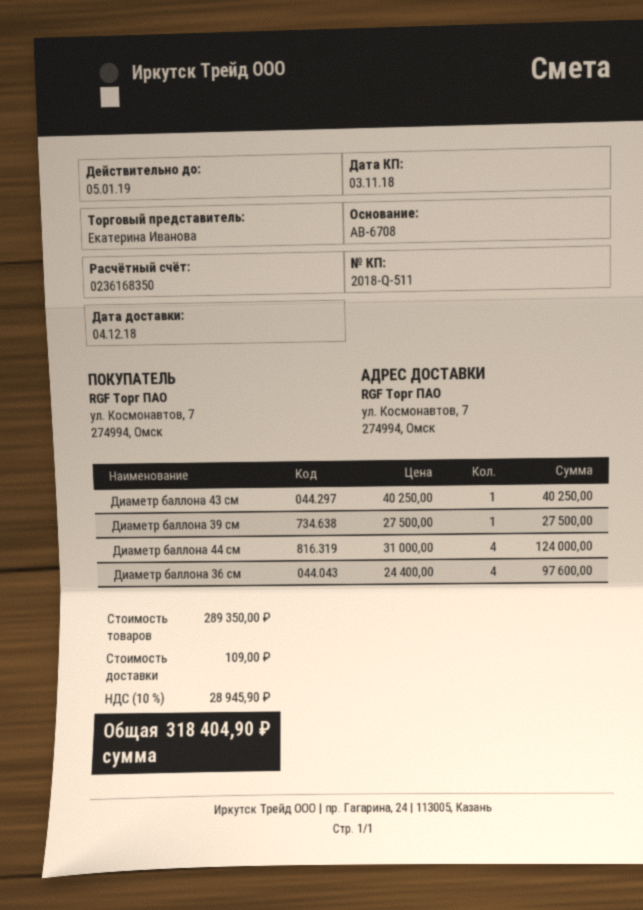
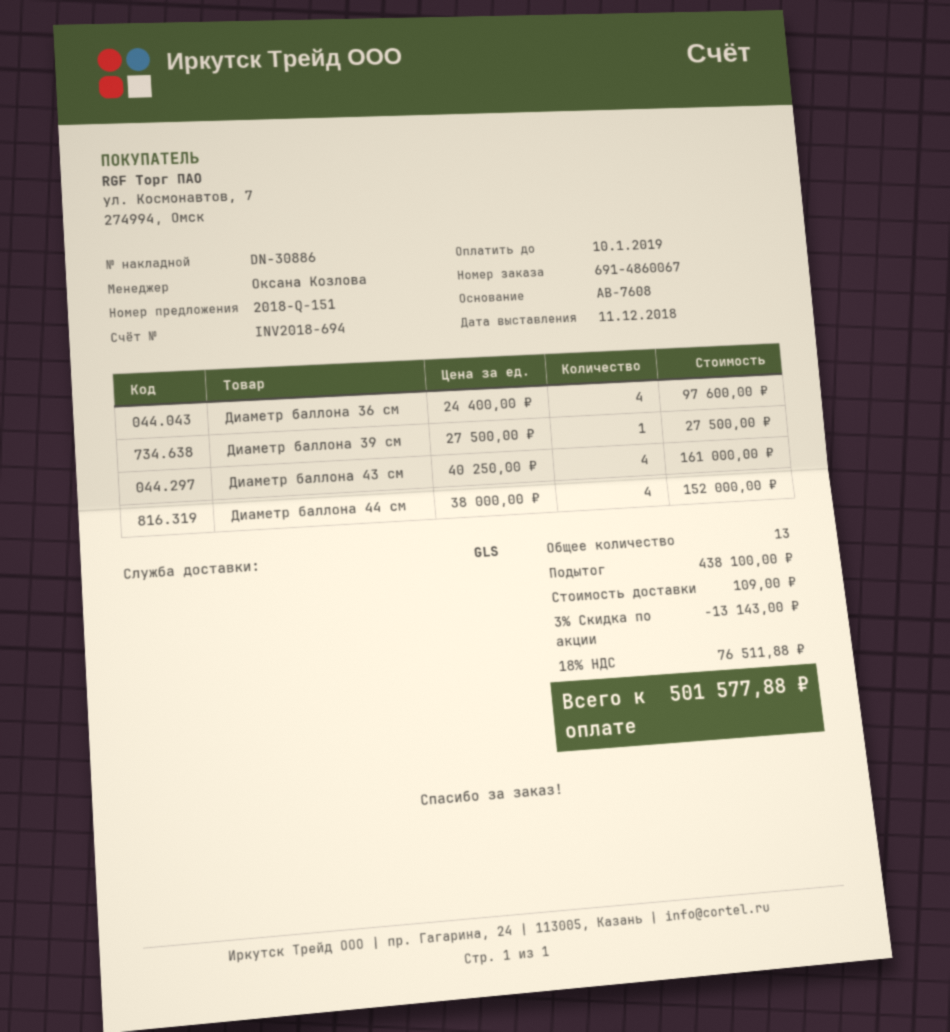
quote number: 2018-Q-511 -> 2018-Q-151
reference: AB-6708 -> AB-7608
sales rep: Екатерина Иванова -> Оксана Козлова
Диаметр баллона 43 см: 1 x 40250.00 = 40250.00 -> 4 x 40250.00 = 161000.00
Диаметр баллона 44 см: 4 x 31000.00 = 124000.00 -> 4 x 38000.00 = 152000.00
subtotal: 289350.00 -> 438100.00
discount: none -> 3% = 13143.00
tax: 10% = 28945.90 -> 18% = 76511.88
total: 318404.90 -> 501577.88

